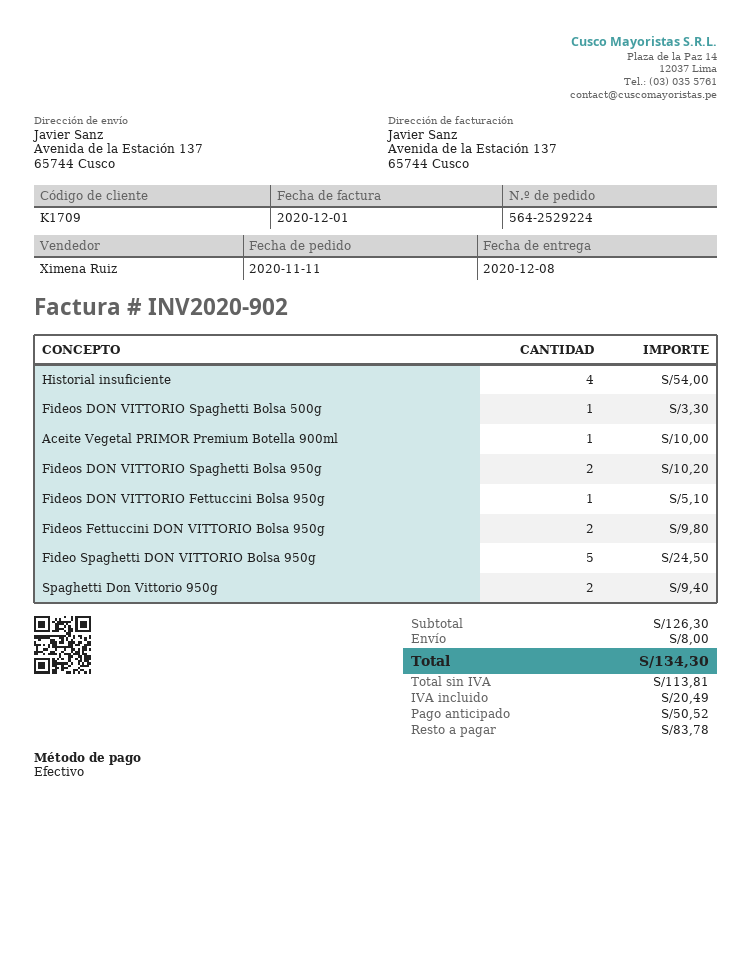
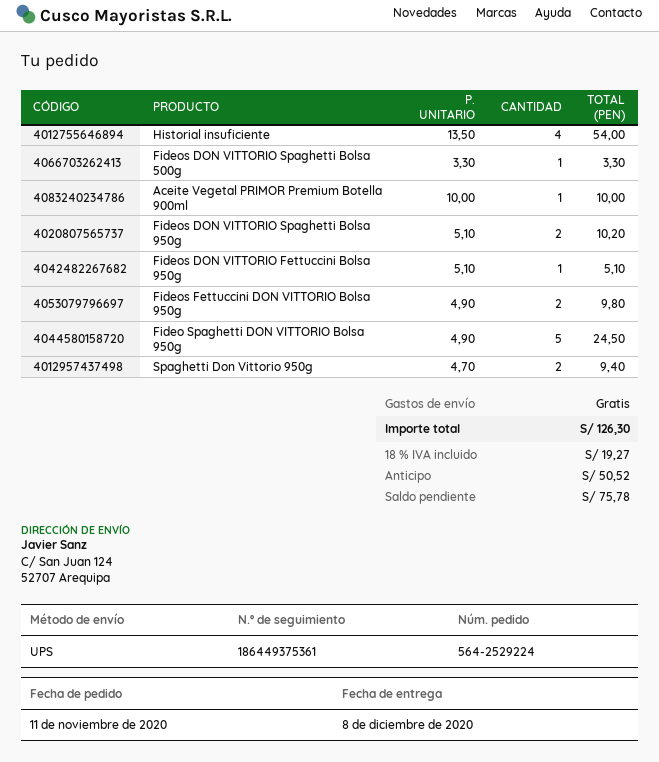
ship to: Avenida de la Estación 137, 65744 Cusco -> C/ San Juan 124, 52707 Arequipa
shipping: 8.00 -> 0.00
tax: 20.49 -> 19.27
total: 134.30 -> 126.30
balance: 83.78 -> 75.78

